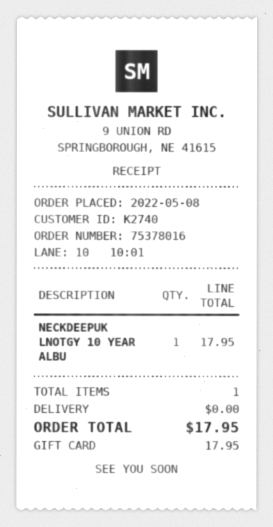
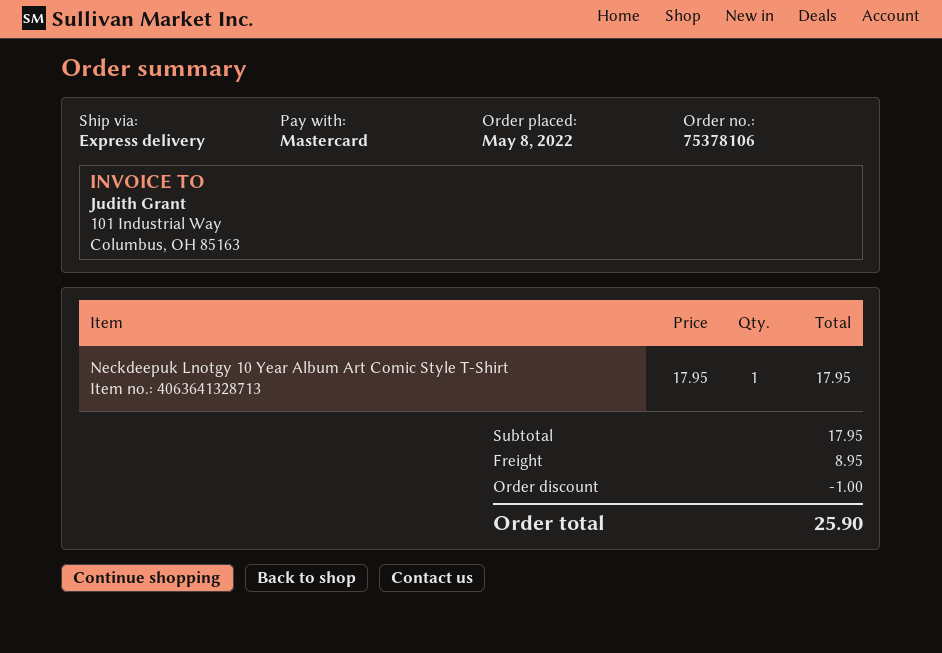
order number: 75378016 -> 75378106
payment method: gift card -> Mastercard
discount: none -> 1.00
shipping: 0.00 -> 8.95
total: 17.95 -> 25.90

